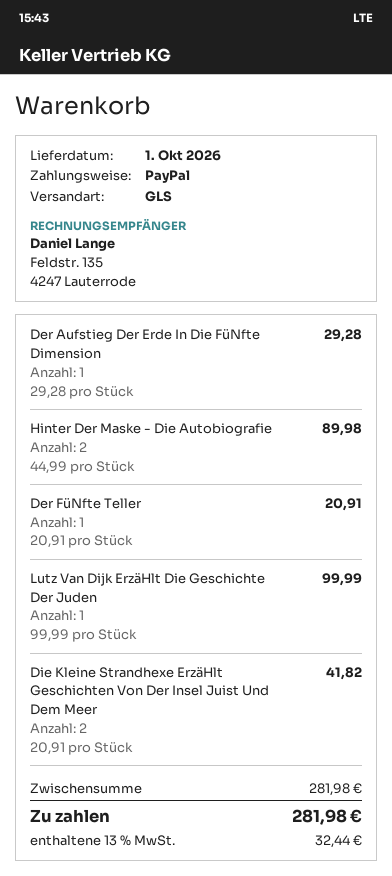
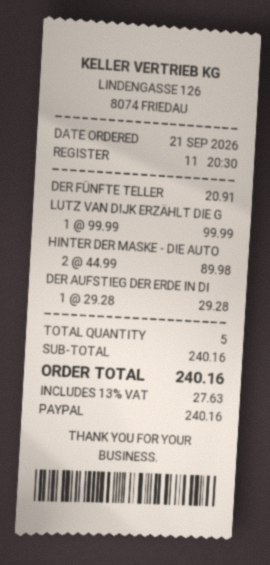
Die Kleine Strandhexe ErzäHlt Geschichten Von Der Insel Juist Und Dem Meer: 2 x 20.91 = 41.82 -> none
subtotal: 281.98 -> 240.16
tax: 13% = 32.44 -> 13% = 27.63
total: 281.98 -> 240.16

